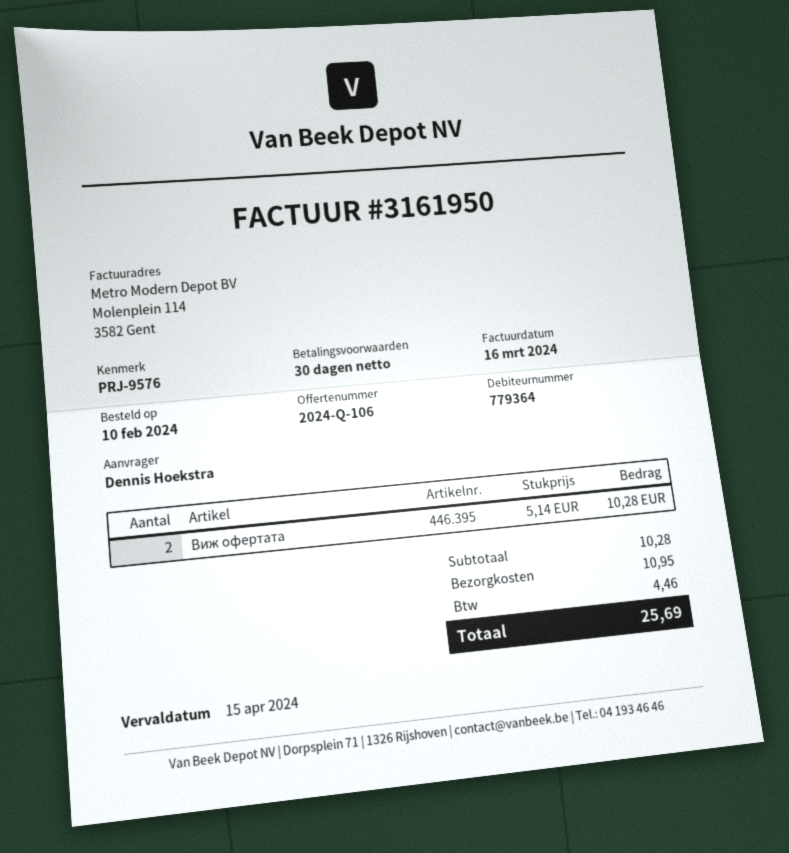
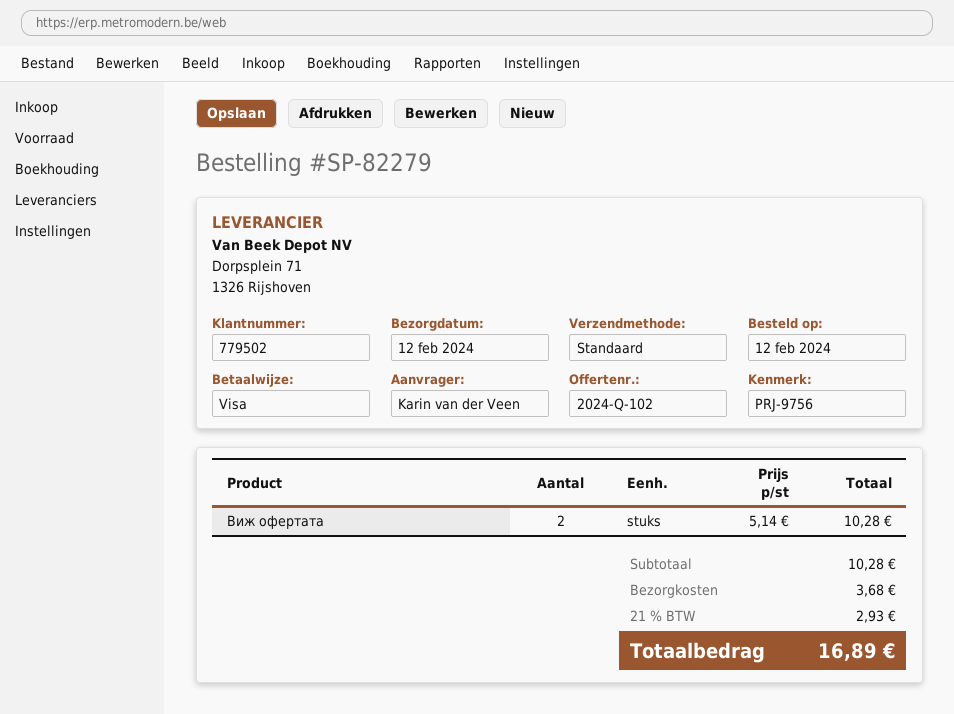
quote number: 2024-Q-106 -> 2024-Q-102
order date: 2024-02-10 -> 2024-02-12
customer number: 779364 -> 779502
reference: PRJ-9576 -> PRJ-9756
ordered by: Dennis Hoekstra -> Karin van der Veen
shipping: 10.95 -> 3.68
tax: 4.46 -> 2.93
total: 25.69 -> 16.89

